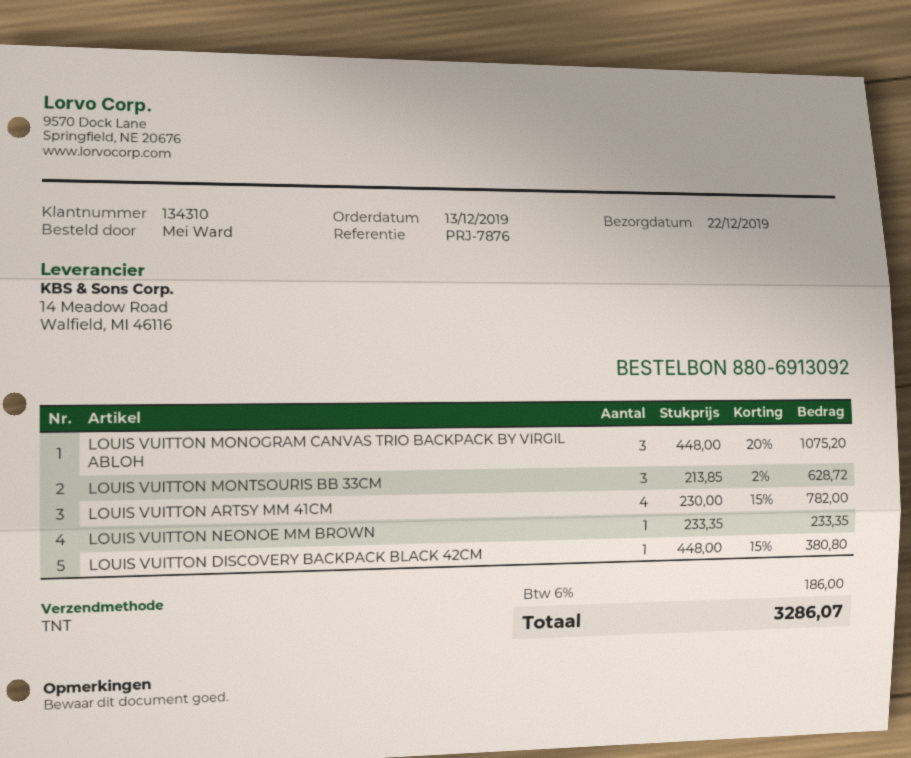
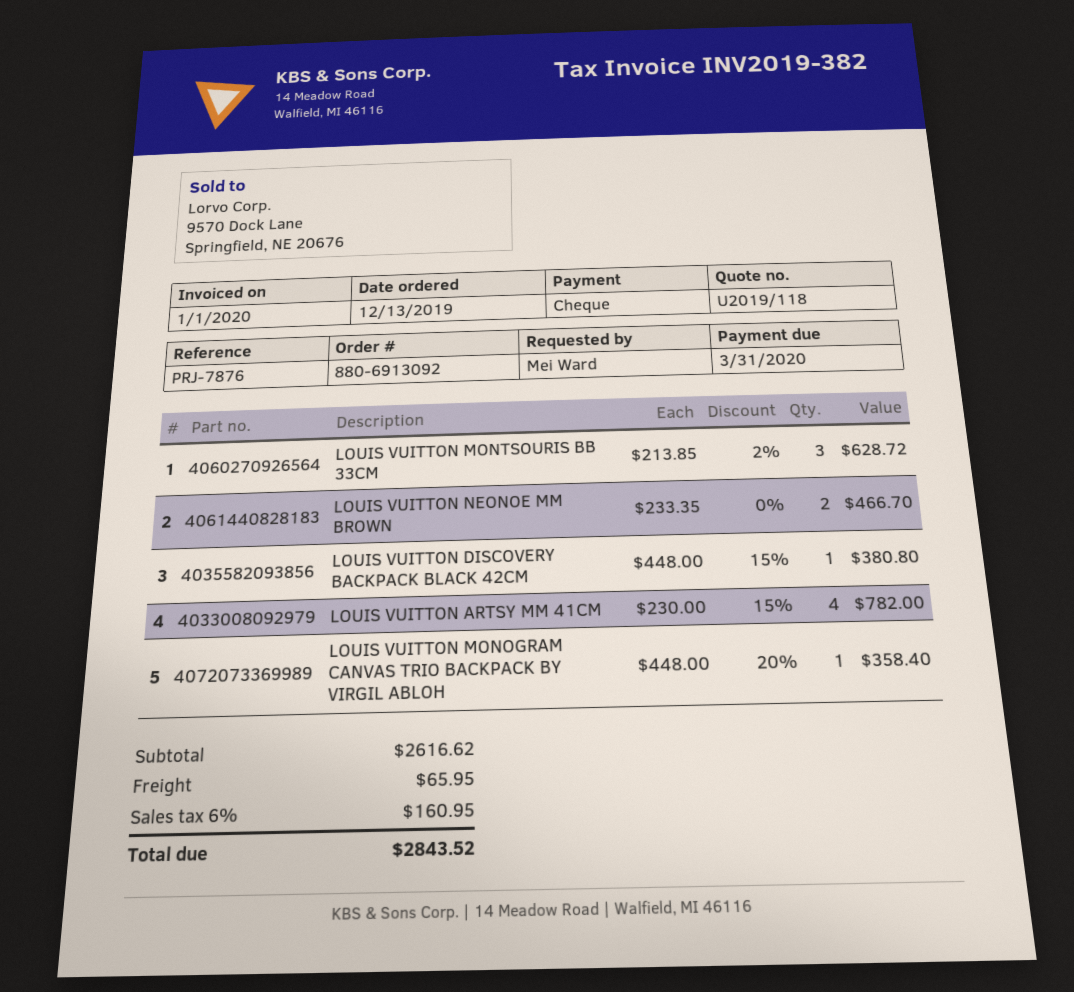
LOUIS VUITTON MONOGRAM CANVAS TRIO BACKPACK BY VIRGIL ABLOH: 3 x 448.00 - 20% = 1075.20 -> 1 x 448.00 - 20% = 358.40
LOUIS VUITTON NEONOE MM BROWN: 1 x 233.35 = 233.35 -> 2 x 233.35 = 466.70
shipping: none -> 65.95
tax: 6% = 186.00 -> 6% = 160.95
total: 3286.07 -> 2843.52

